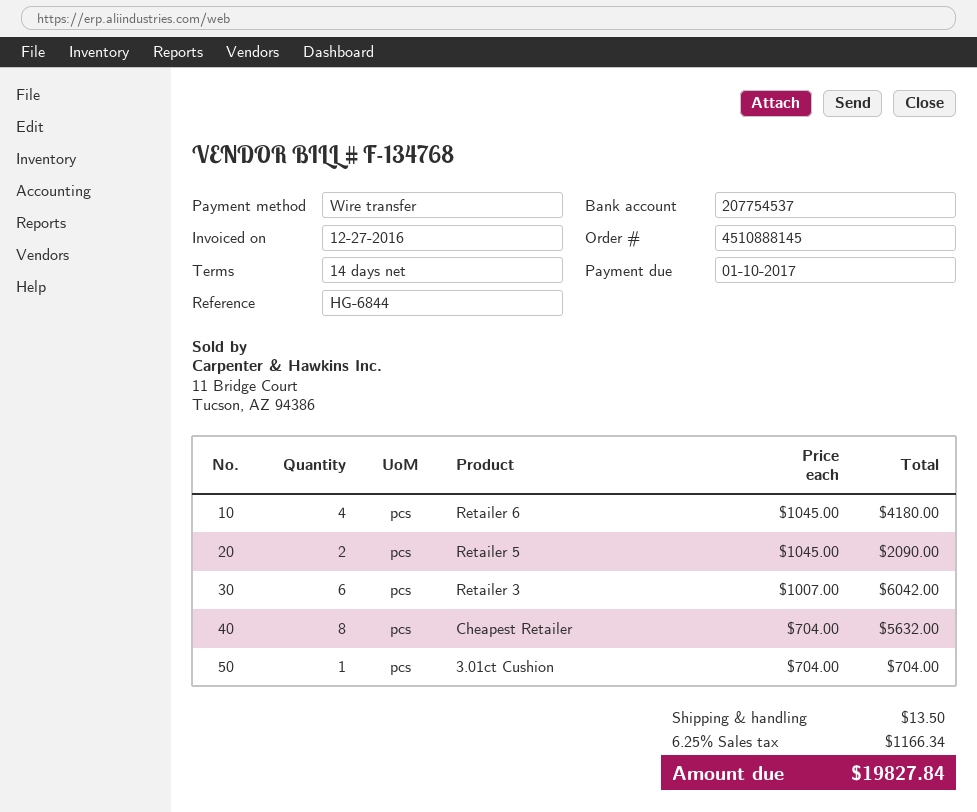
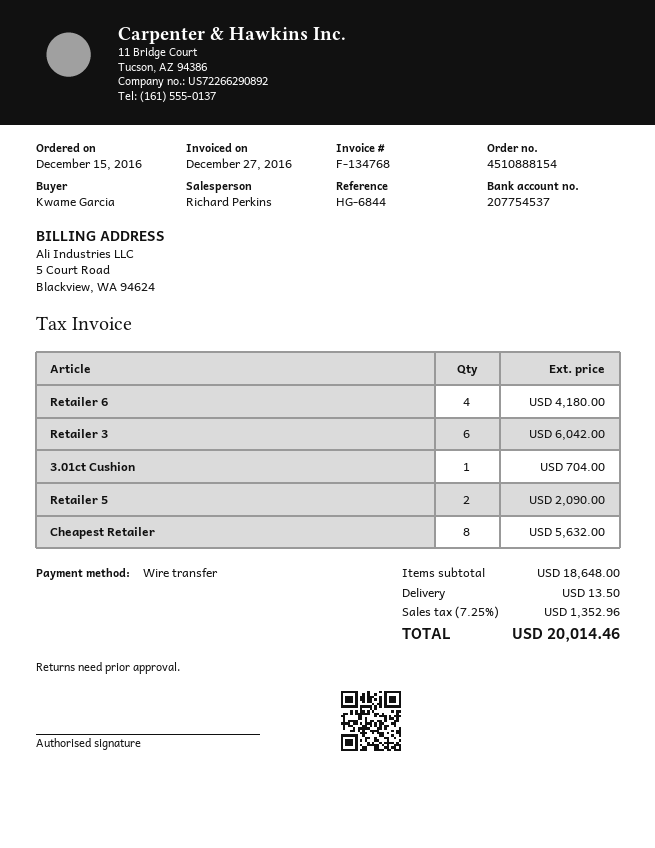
order number: 4510888145 -> 4510888154
tax: 6.25% = 1166.34 -> 7.25% = 1352.96
total: 19827.84 -> 20014.46

